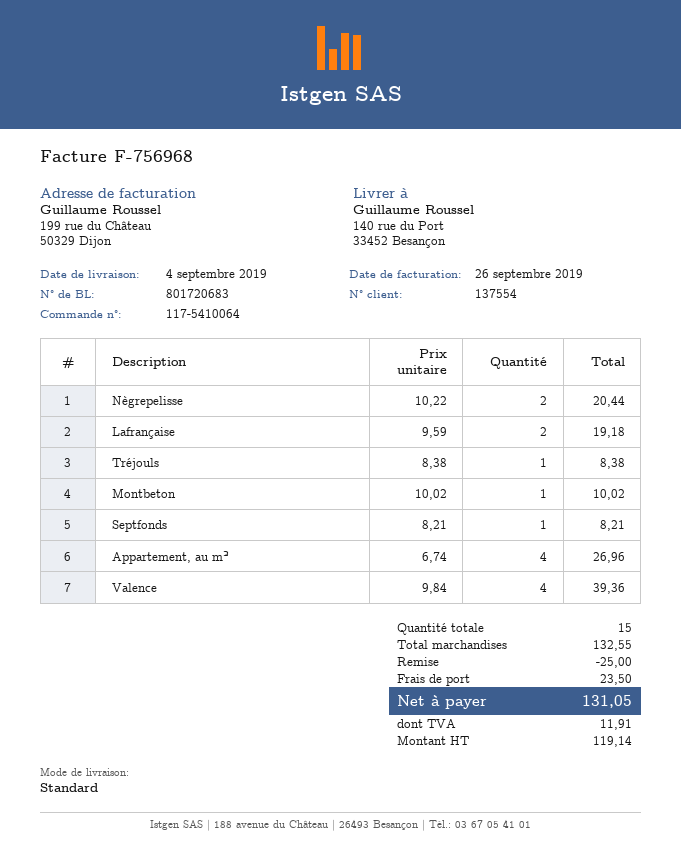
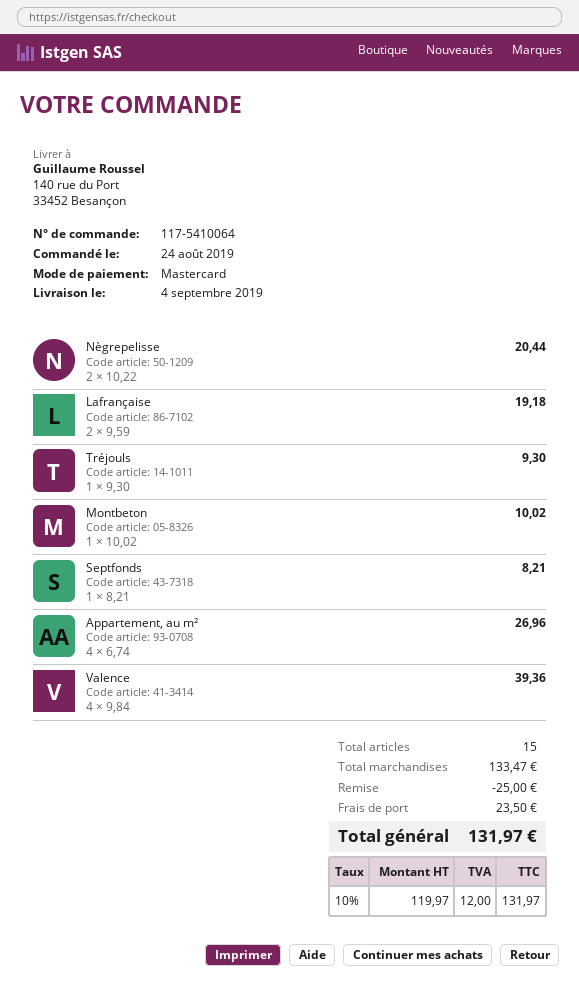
Tréjouls: 1 x 8.38 = 8.38 -> 1 x 9.30 = 9.30
subtotal: 132.55 -> 133.47
net: 119.14 -> 119.97
tax: 11.91 -> 12.00
total: 131.05 -> 131.97

